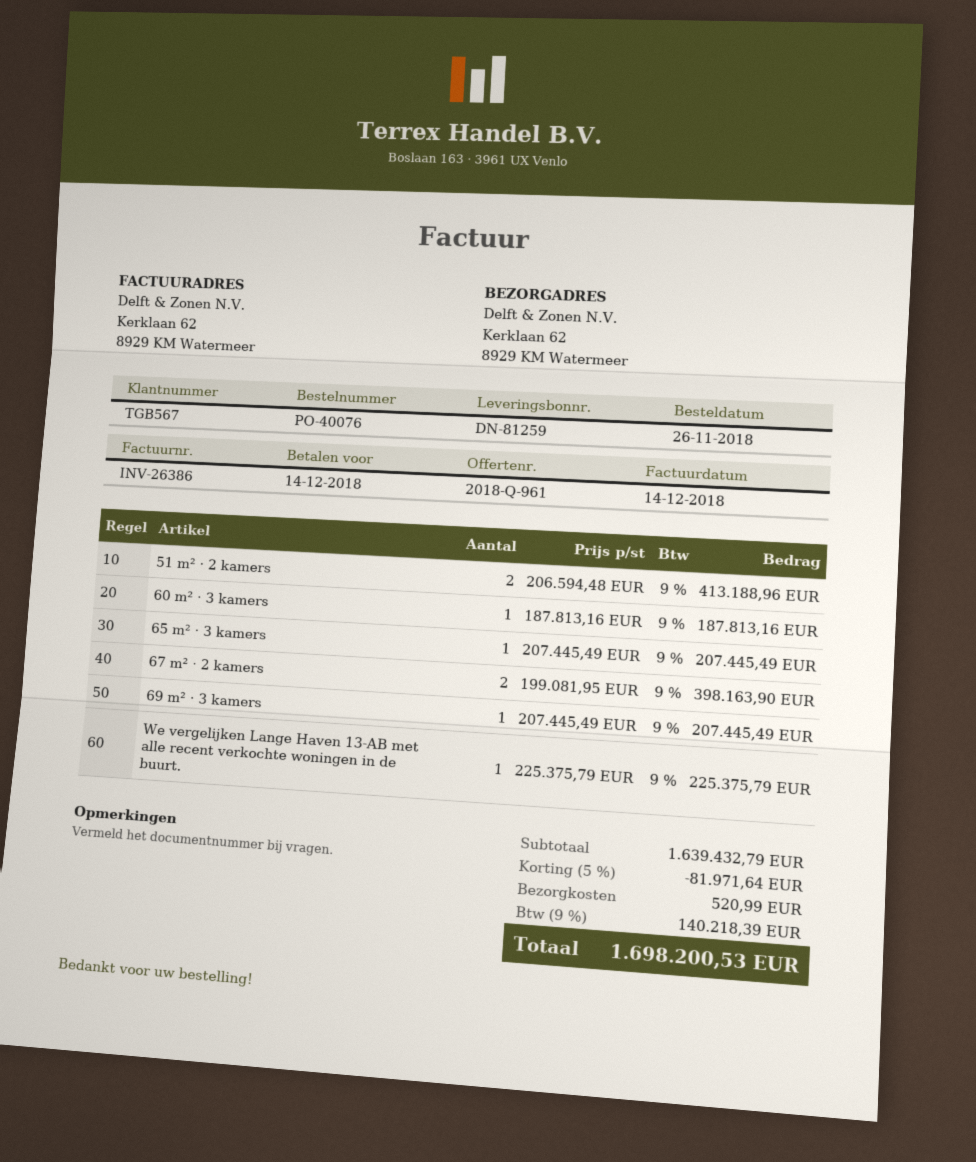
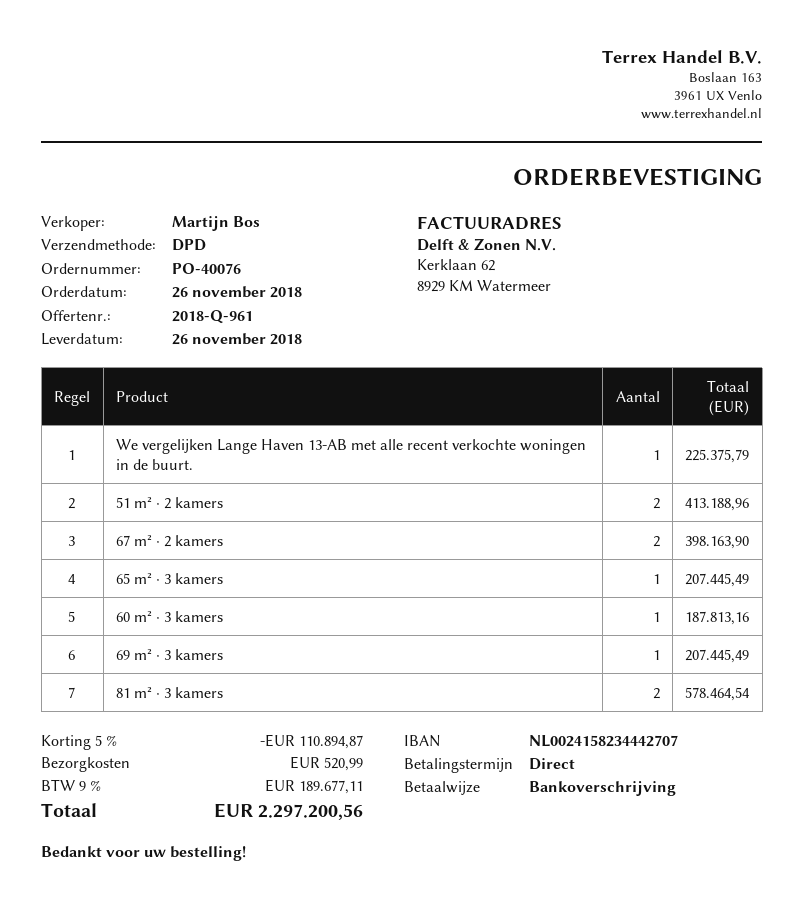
81 m² · 3 kamers: none -> 2 for 578464.54
discount: 5% = 81971.64 -> 5% = 110894.87
tax: 9% = 140218.39 -> 9% = 189677.11
total: 1698200.53 -> 2297200.56

